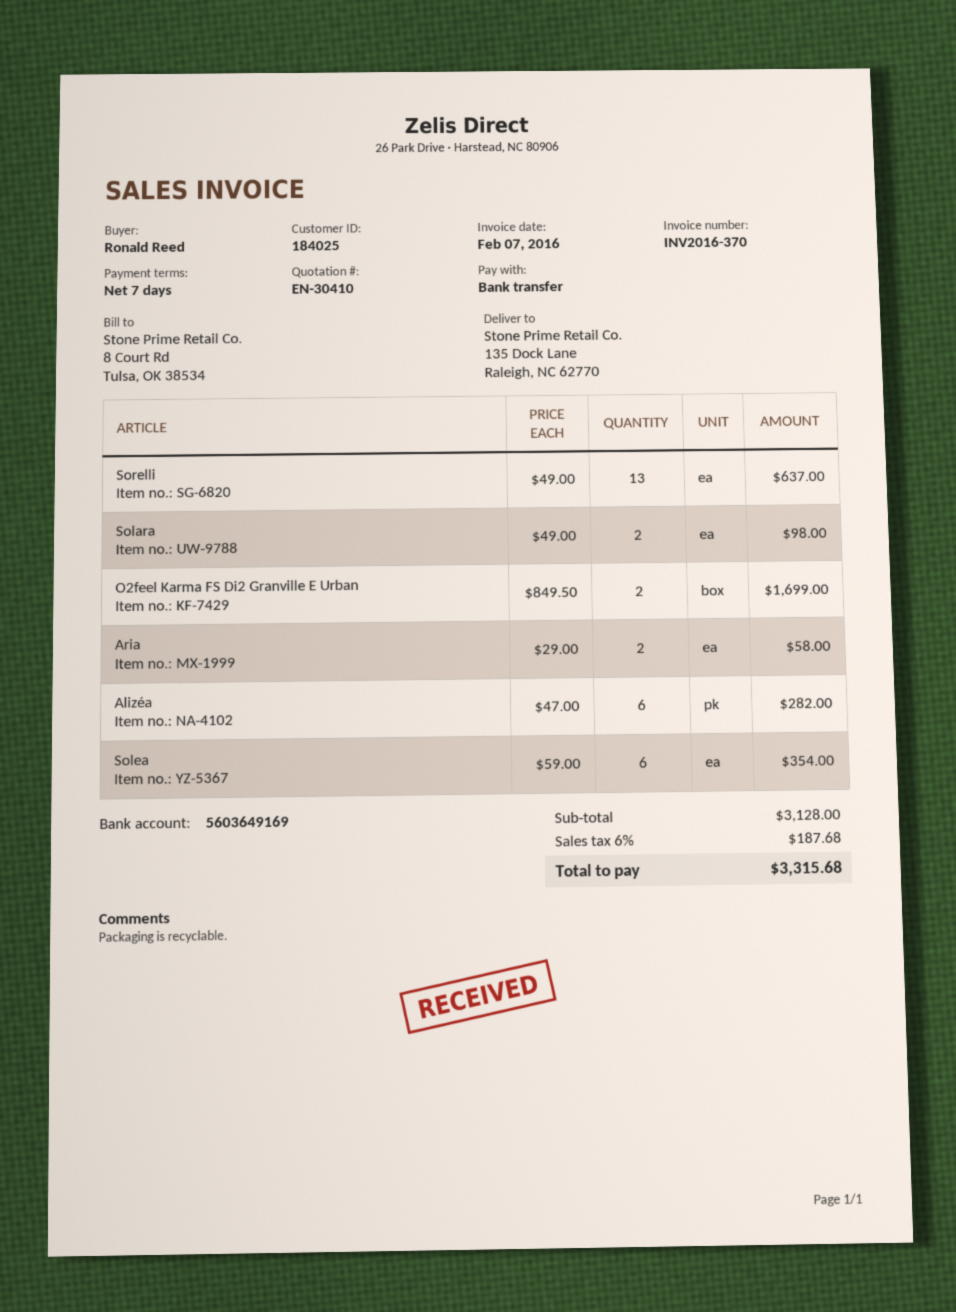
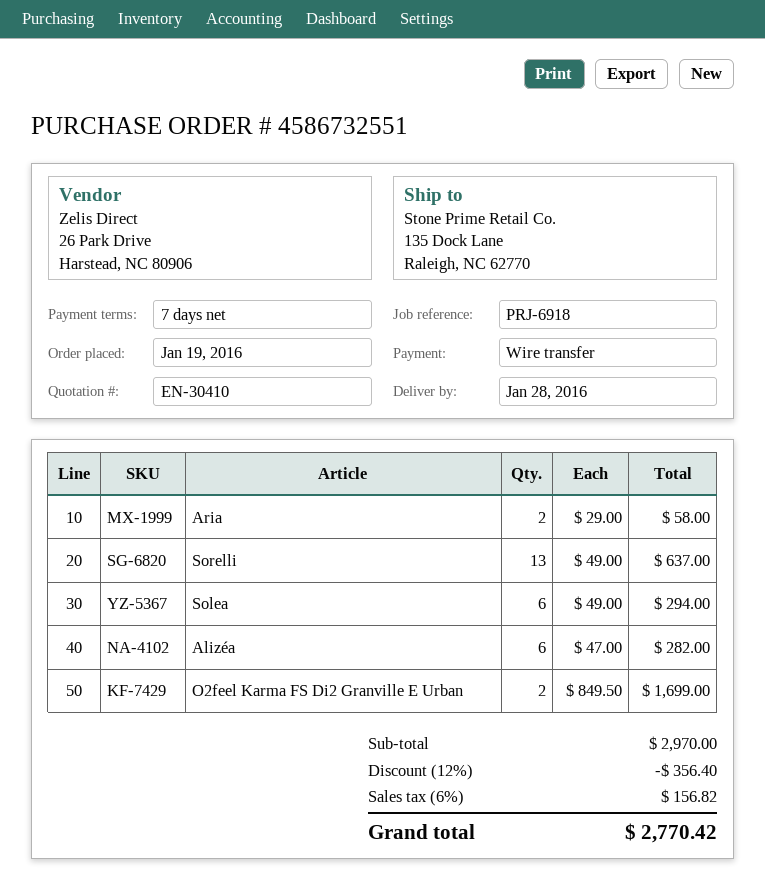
Solara: 2 x 49.00 = 98.00 -> none
Solea: 6 x 59.00 = 354.00 -> 6 x 49.00 = 294.00
subtotal: 3128.00 -> 2970.00
discount: none -> 12% = 356.40
tax: 6% = 187.68 -> 6% = 156.82
total: 3315.68 -> 2770.42

